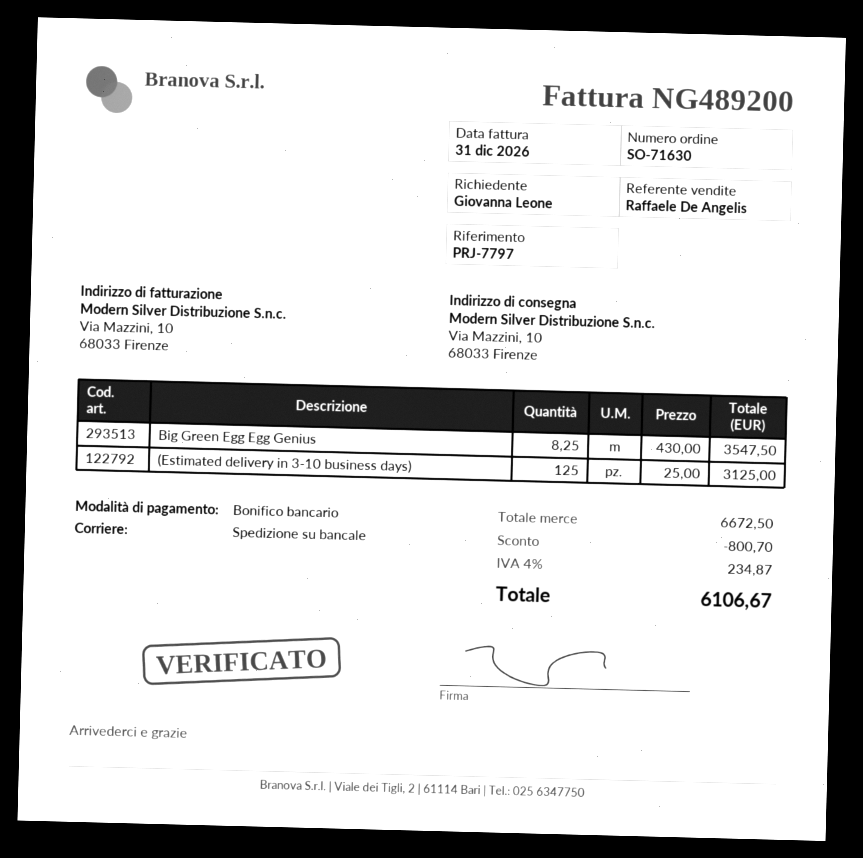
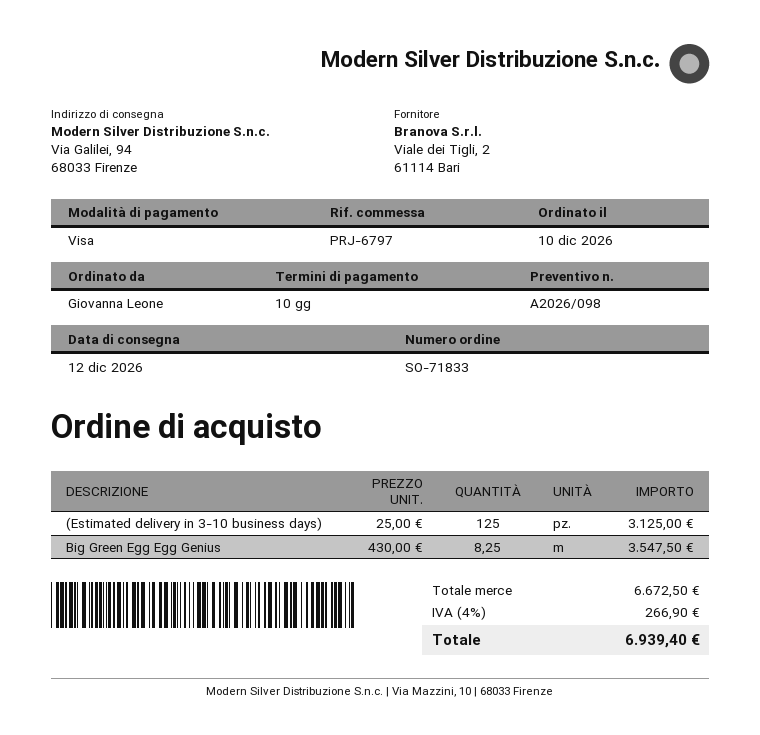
order number: SO-71630 -> SO-71833
reference: PRJ-7797 -> PRJ-6797
payment method: bank transfer -> Visa
ship to: Via Mazzini, 10, 68033 Firenze -> Via Galilei, 94, 68033 Firenze
discount: 800.70 -> none
tax: 4% = 234.87 -> 4% = 266.90
total: 6106.67 -> 6939.40

